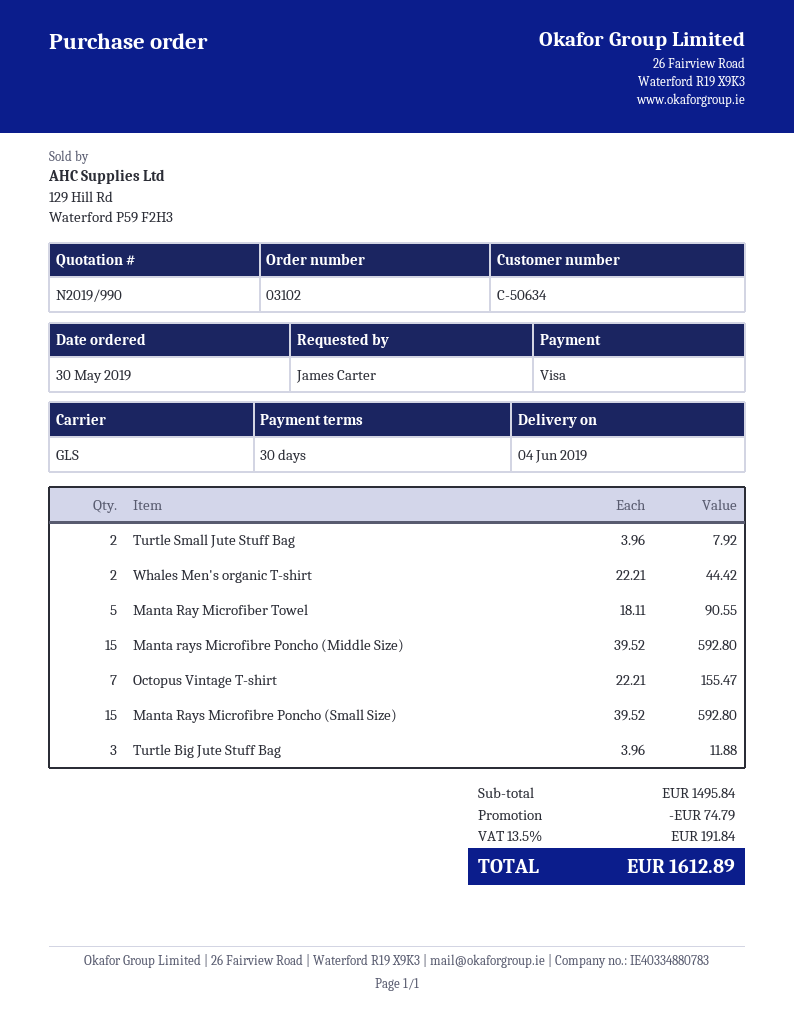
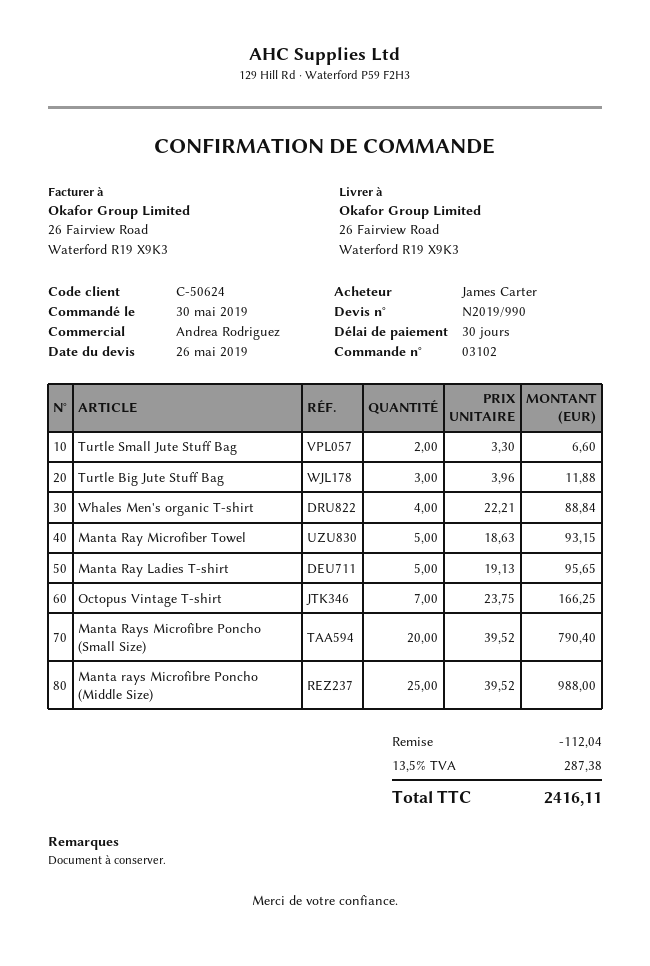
customer number: C-50634 -> C-50624
Turtle Small Jute Stuff Bag: 2 x 3.96 = 7.92 -> 2 x 3.30 = 6.60
Whales Men's organic T-shirt: 2 x 22.21 = 44.42 -> 4 x 22.21 = 88.84
Manta Ray Microfiber Towel: 5 x 18.11 = 90.55 -> 5 x 18.63 = 93.15
Manta rays Microfibre Poncho (Middle Size): 15 x 39.52 = 592.80 -> 25 x 39.52 = 988.00
Octopus Vintage T-shirt: 7 x 22.21 = 155.47 -> 7 x 23.75 = 166.25
Manta Rays Microfibre Poncho (Small Size): 15 x 39.52 = 592.80 -> 20 x 39.52 = 790.40
Manta Ray Ladies T-shirt: none -> 5 x 19.13 = 95.65
discount: 74.79 -> 112.04
tax: 13.5% = 191.84 -> 13.5% = 287.38
total: 1612.89 -> 2416.11

